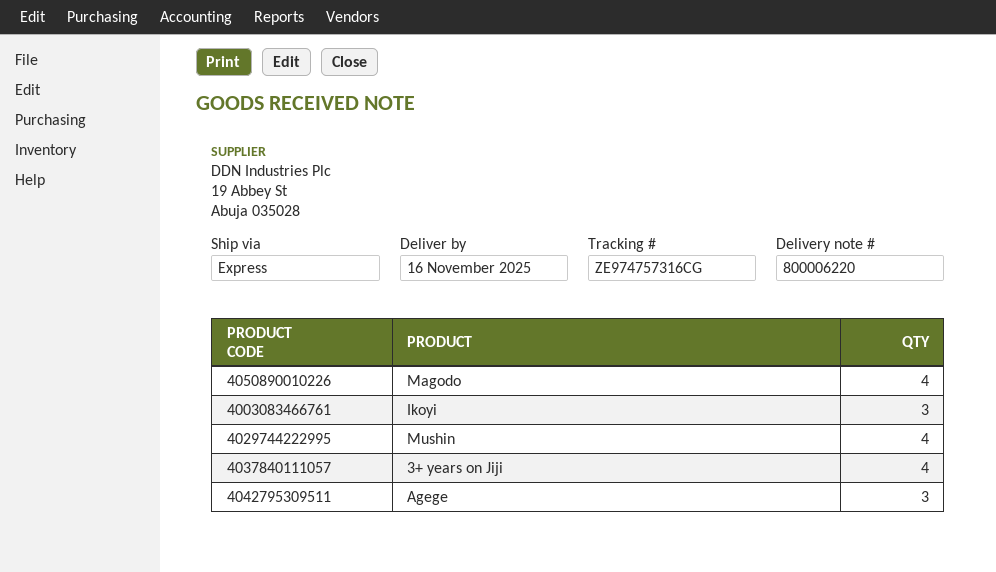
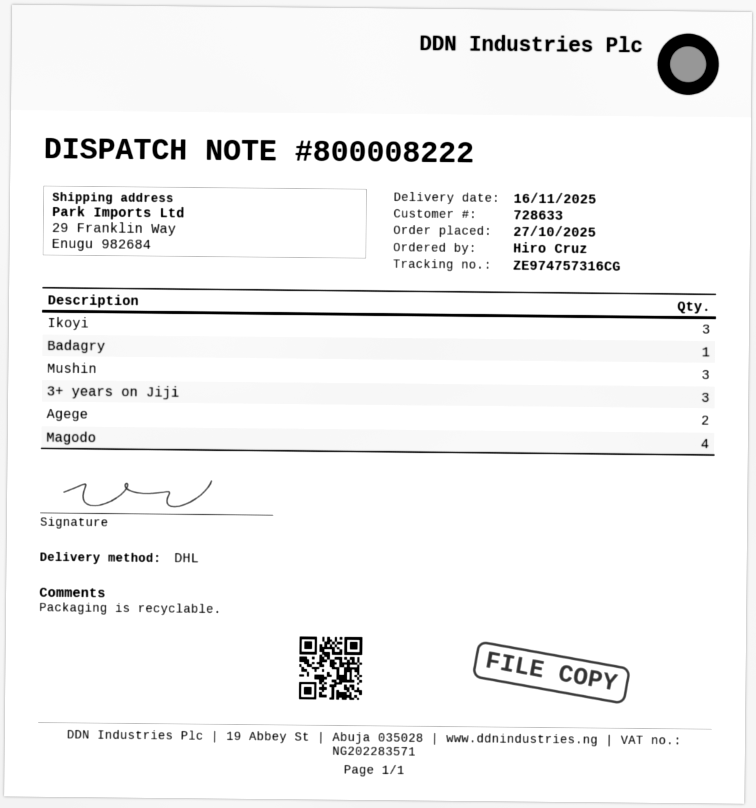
delivery note number: 800006220 -> 800008222
shipping method: express -> DHL
Mushin: 4 -> 3
3+ years on Jiji: 4 -> 3
Agege: 3 -> 2
Badagry: none -> 1

